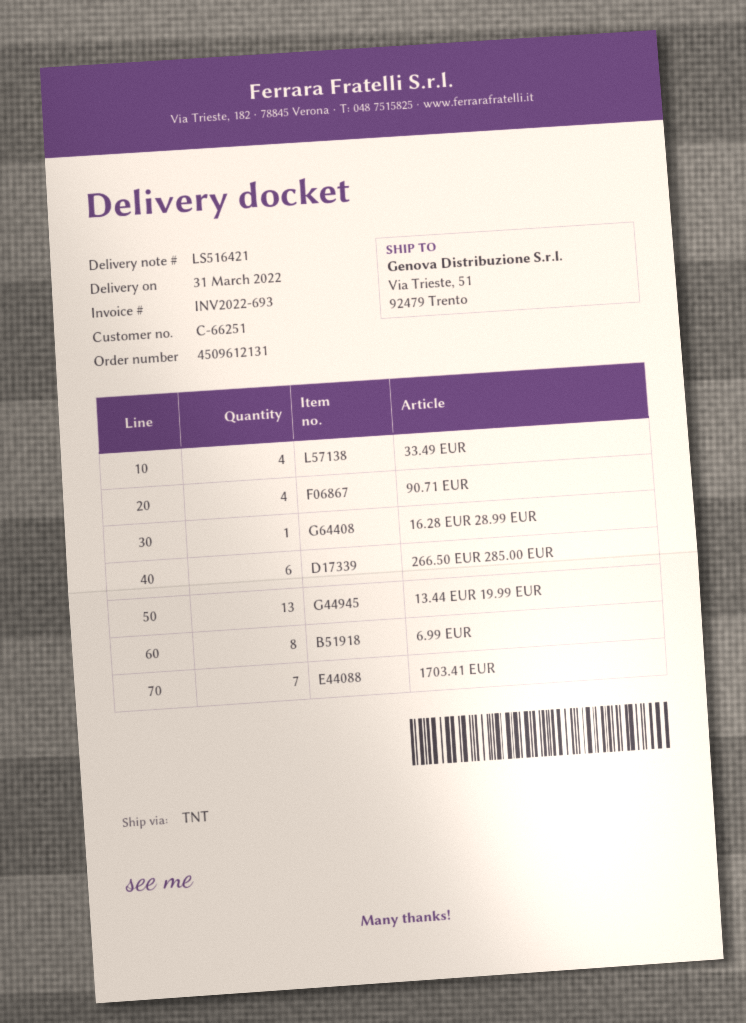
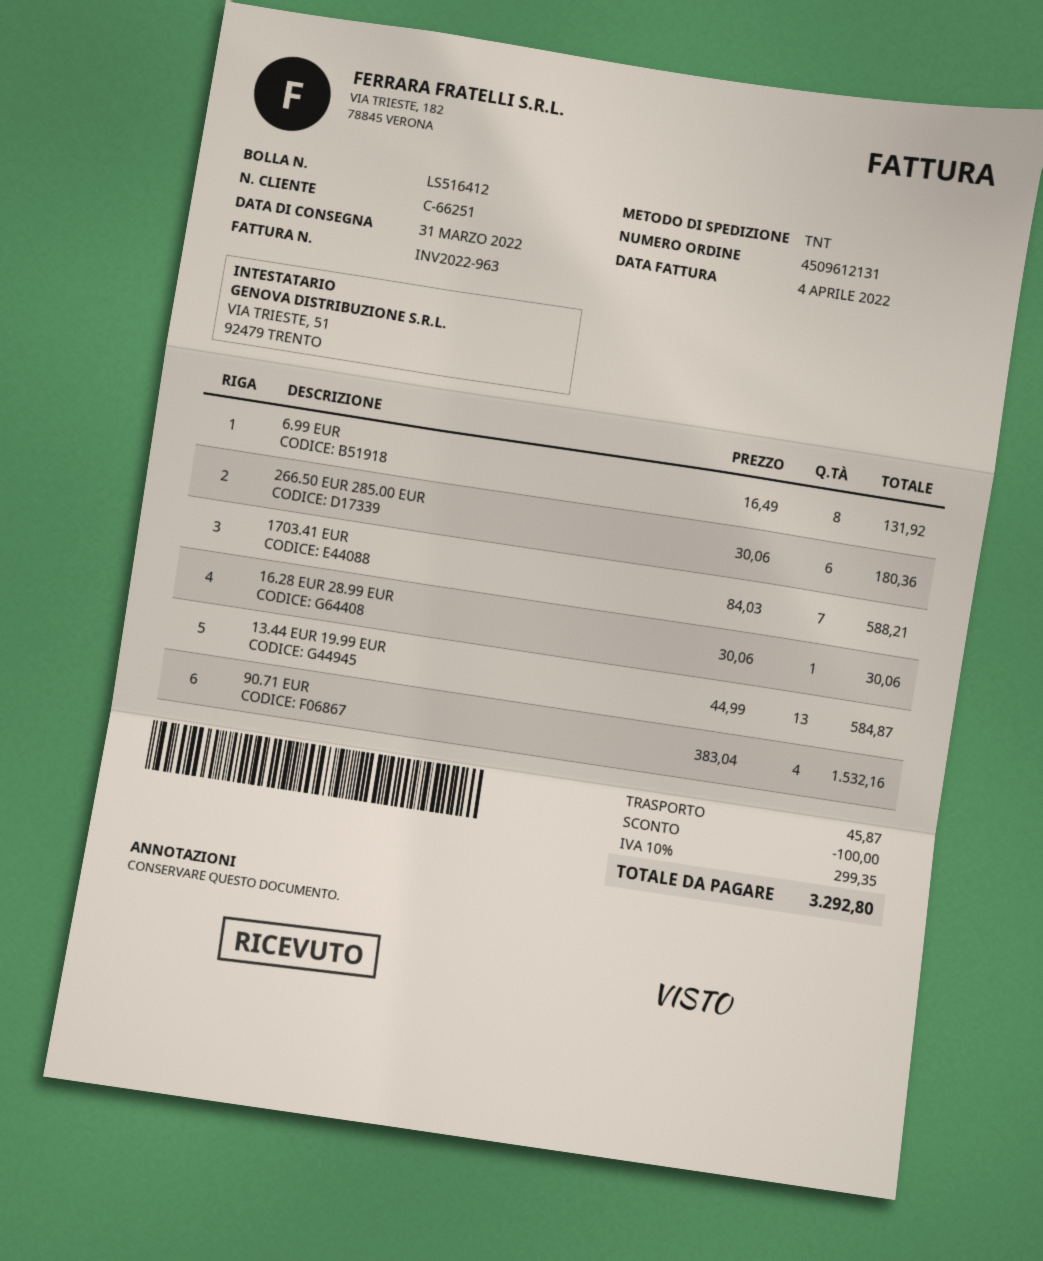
delivery note number: LS516421 -> LS516412
invoice number: INV2022-693 -> INV2022-963
33.49 EUR: 4 -> none

